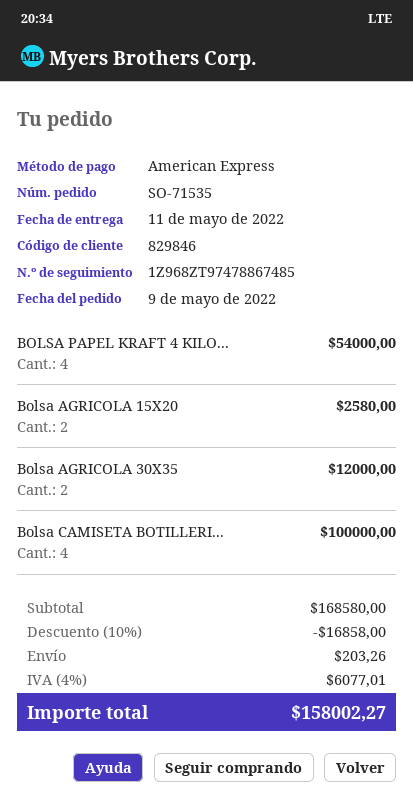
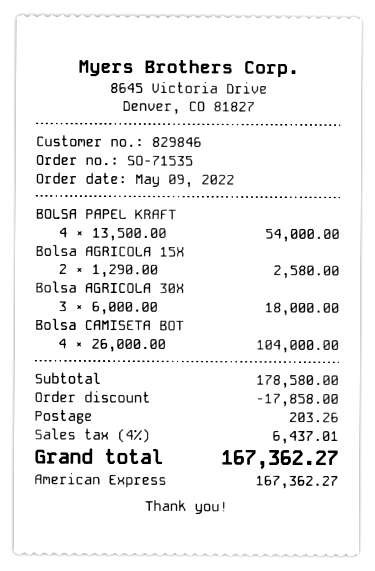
Bolsa AGRICOLA 30X35: 2 for 12000.00 -> 3 for 18000.00
Bolsa CAMISETA BOTILLERI...: 4 for 100000.00 -> 4 for 104000.00
subtotal: 168580.00 -> 178580.00
discount: 16858.00 -> 17858.00
tax: 4% = 6077.01 -> 4% = 6437.01
total: 158002.27 -> 167362.27

